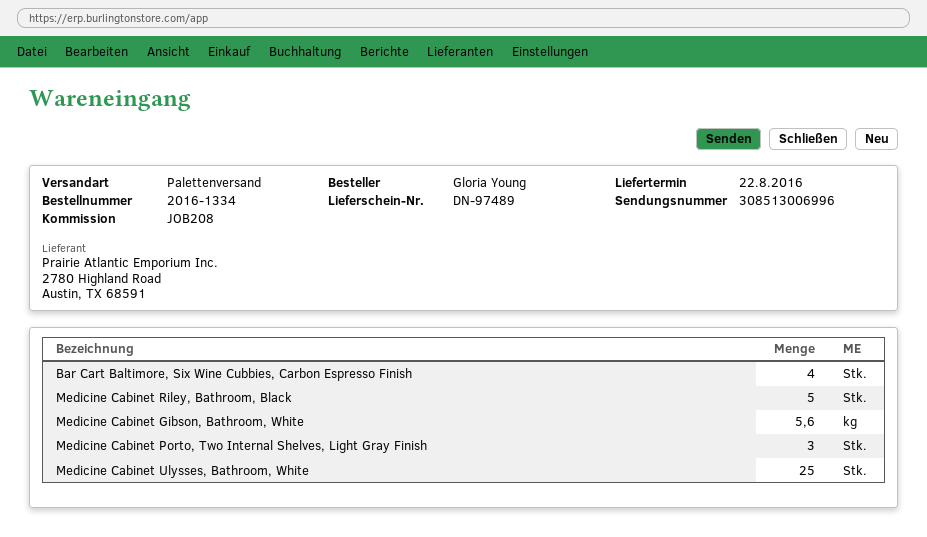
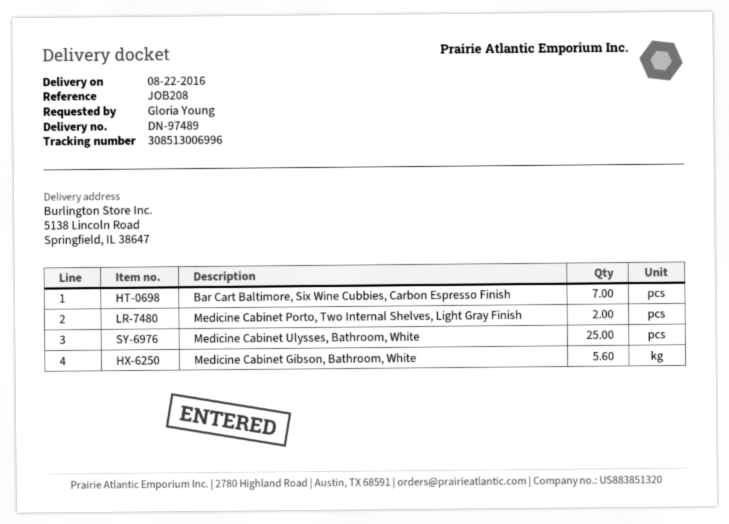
Bar Cart Baltimore, Six Wine Cubbies, Carbon Espresso Finish: 4 -> 7
Medicine Cabinet Riley, Bathroom, Black: 5 -> none
Medicine Cabinet Porto, Two Internal Shelves, Light Gray Finish: 3 -> 2

